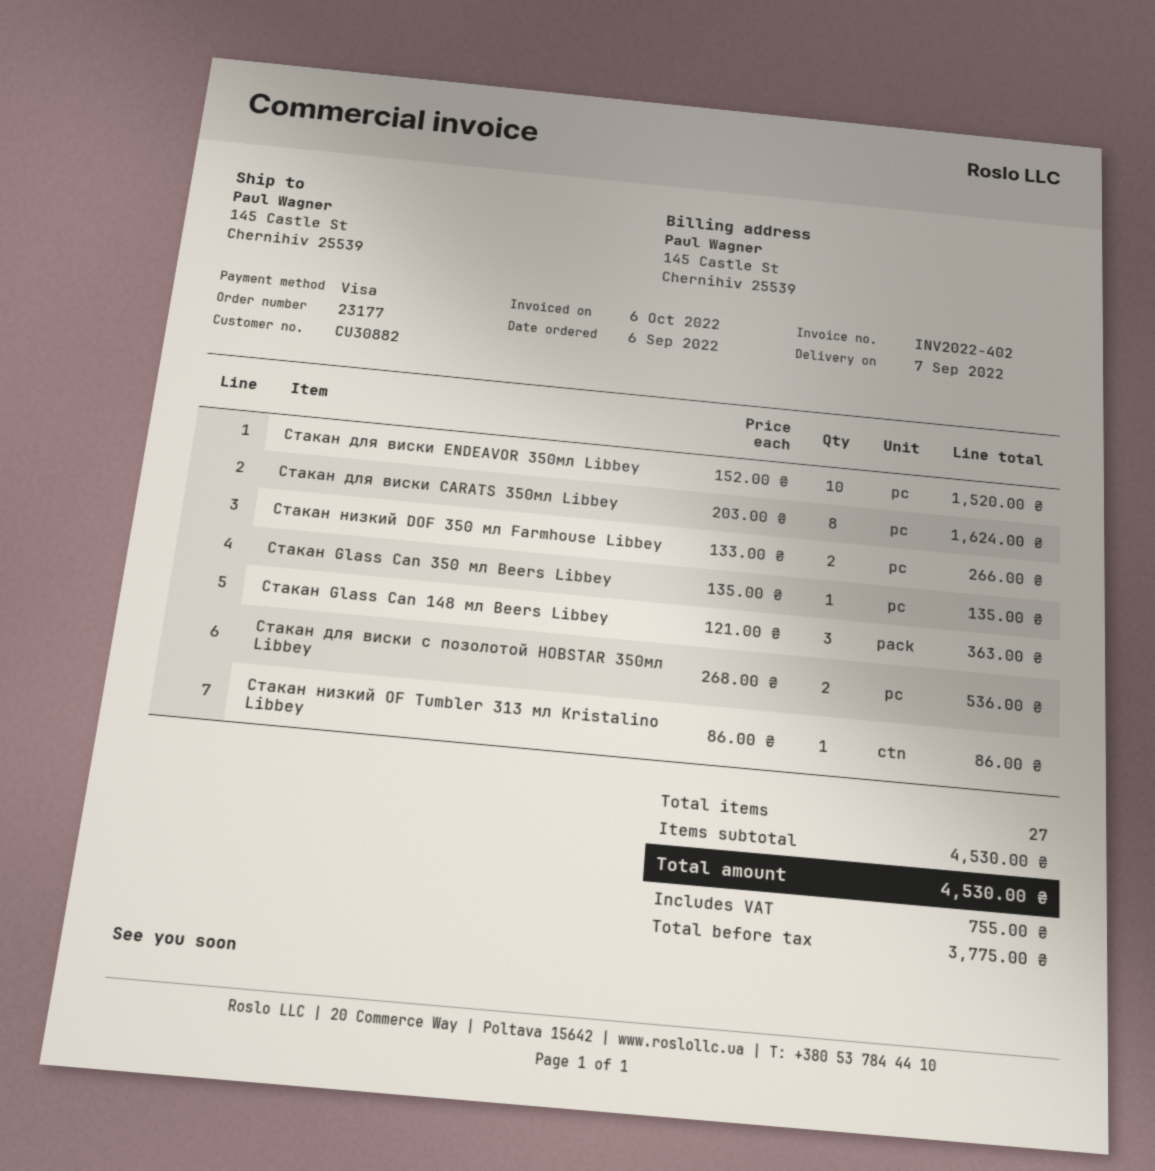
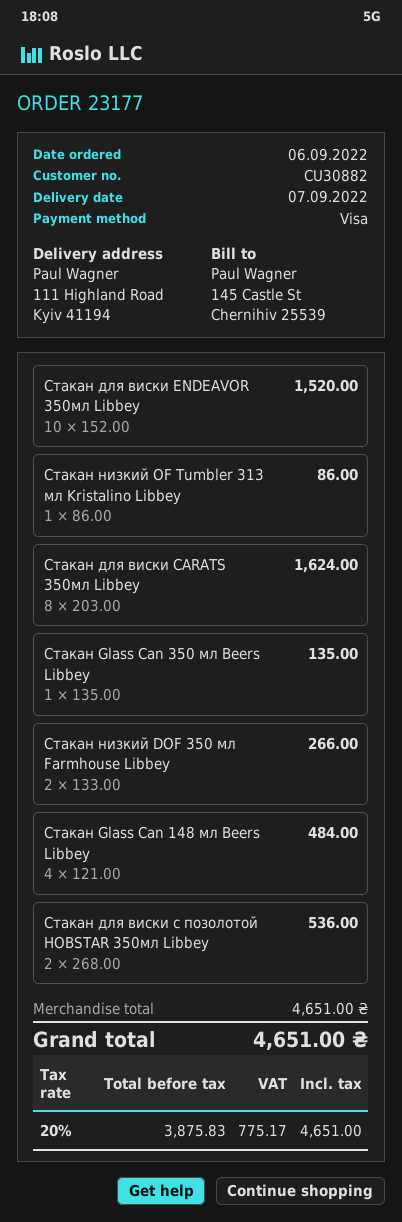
ship to: 145 Castle St, Chernihiv 25539 -> 111 Highland Road, Kyiv 41194
Стакан Glass Can 148 мл Beers Libbey: 3 x 121.00 = 363.00 -> 4 x 121.00 = 484.00
subtotal: 4530.00 -> 4651.00
net: 3775.00 -> 3875.83
tax: 755.00 -> 775.17
total: 4530.00 -> 4651.00

